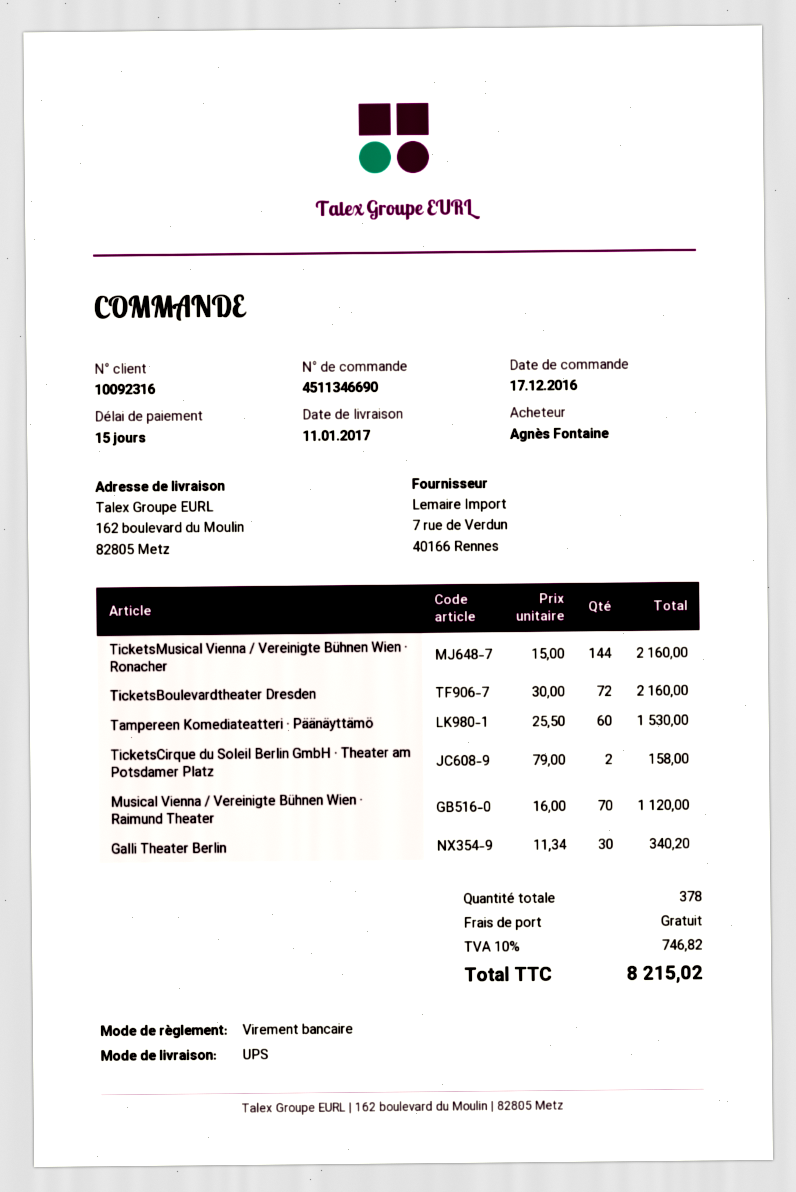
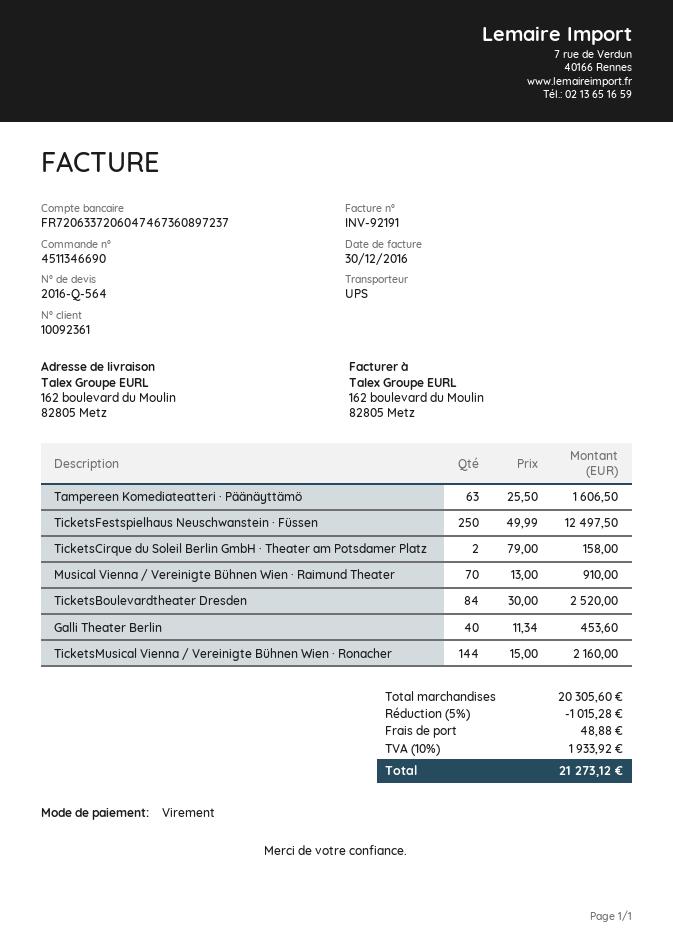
customer number: 10092316 -> 10092361
TicketsBoulevardtheater Dresden: 72 x 30.00 = 2160.00 -> 84 x 30.00 = 2520.00
Tampereen Komediateatteri · Päänäyttämö: 60 x 25.50 = 1530.00 -> 63 x 25.50 = 1606.50
Musical Vienna / Vereinigte Bühnen Wien · Raimund Theater: 70 x 16.00 = 1120.00 -> 70 x 13.00 = 910.00
Galli Theater Berlin: 30 x 11.34 = 340.20 -> 40 x 11.34 = 453.60
TicketsFestspielhaus Neuschwanstein · Füssen: none -> 250 x 49.99 = 12497.50
discount: none -> 5% = 1015.28
shipping: 0.00 -> 48.88
tax: 10% = 746.82 -> 10% = 1933.92
total: 8215.02 -> 21273.12

